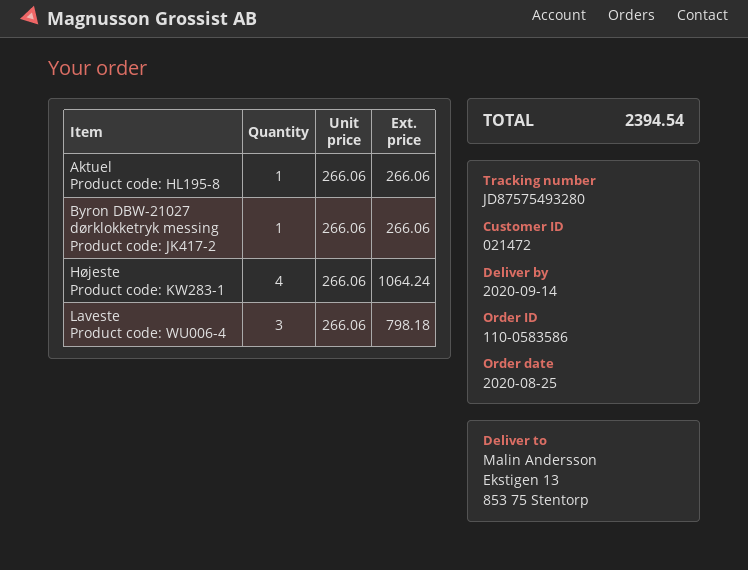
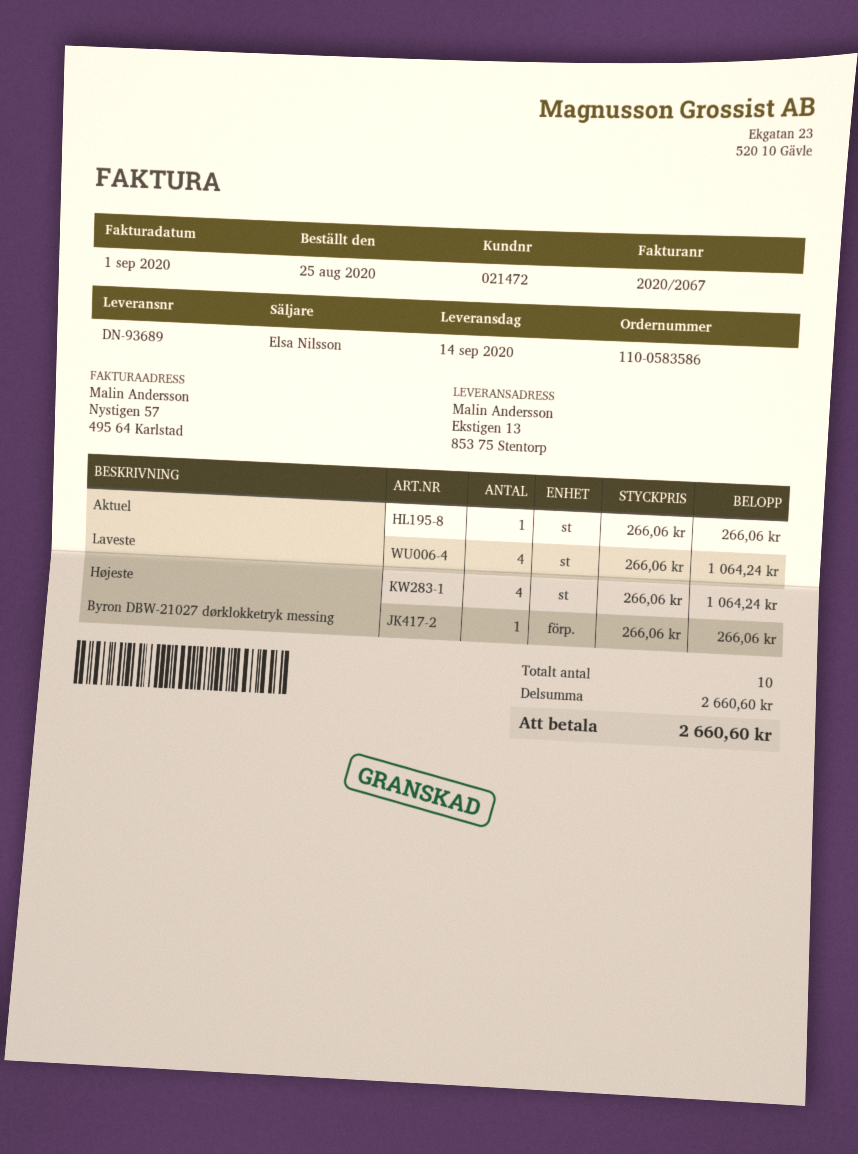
Laveste: 3 x 266.06 = 798.18 -> 4 x 266.06 = 1064.24
total: 2394.54 -> 2660.60

